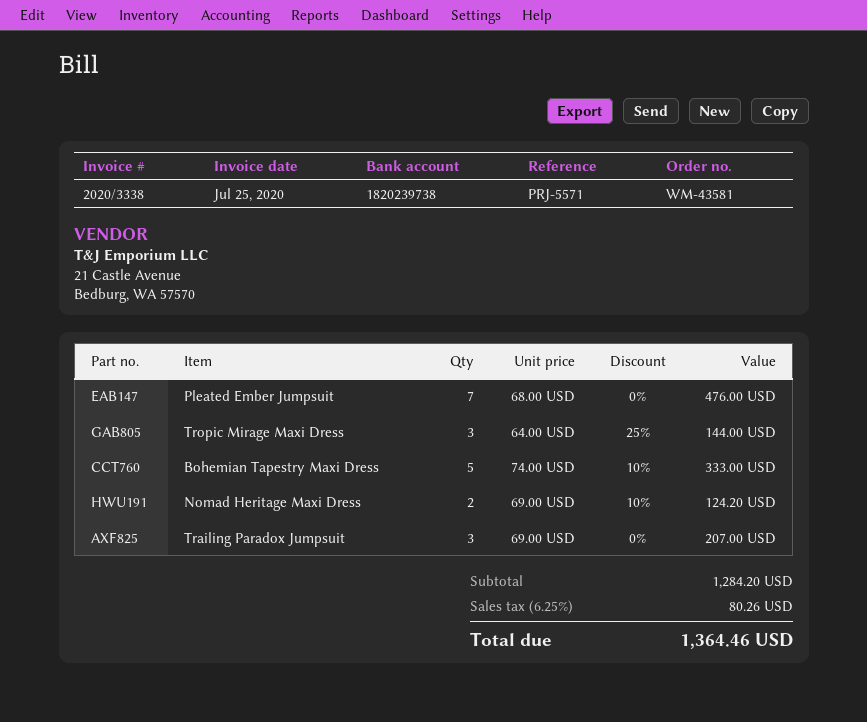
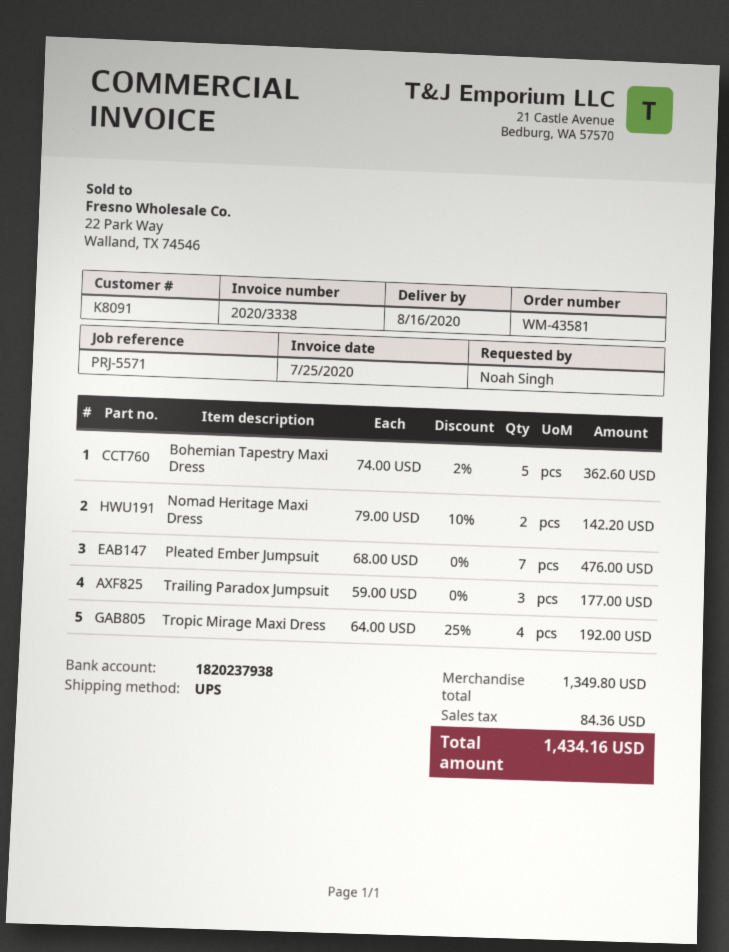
bank account: 1820239738 -> 1820237938
Tropic Mirage Maxi Dress: 3 x 64.00 - 25% = 144.00 -> 4 x 64.00 - 25% = 192.00
Bohemian Tapestry Maxi Dress: 5 x 74.00 - 10% = 333.00 -> 5 x 74.00 - 2% = 362.60
Nomad Heritage Maxi Dress: 2 x 69.00 - 10% = 124.20 -> 2 x 79.00 - 10% = 142.20
Trailing Paradox Jumpsuit: 3 x 69.00 = 207.00 -> 3 x 59.00 = 177.00
subtotal: 1284.20 -> 1349.80
tax: 80.26 -> 84.36
total: 1364.46 -> 1434.16

